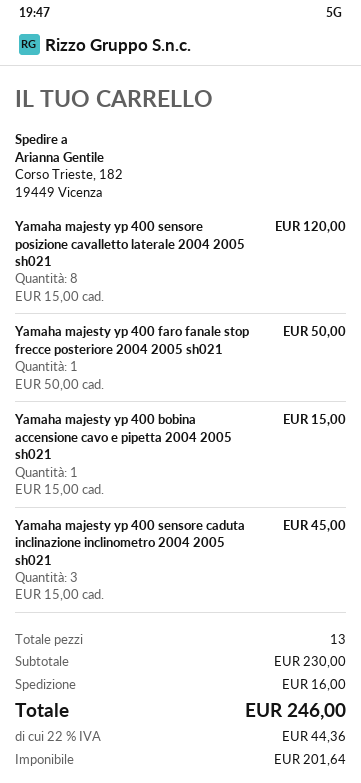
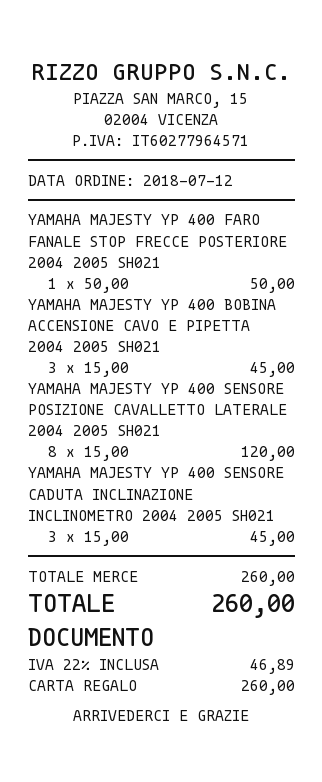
Yamaha majesty yp 400 bobina accensione cavo e pipetta 2004 2005 sh021: 1 x 15.00 = 15.00 -> 3 x 15.00 = 45.00
subtotal: 230.00 -> 260.00
shipping: 16.00 -> none
tax: 22% = 44.36 -> 22% = 46.89
total: 246.00 -> 260.00

